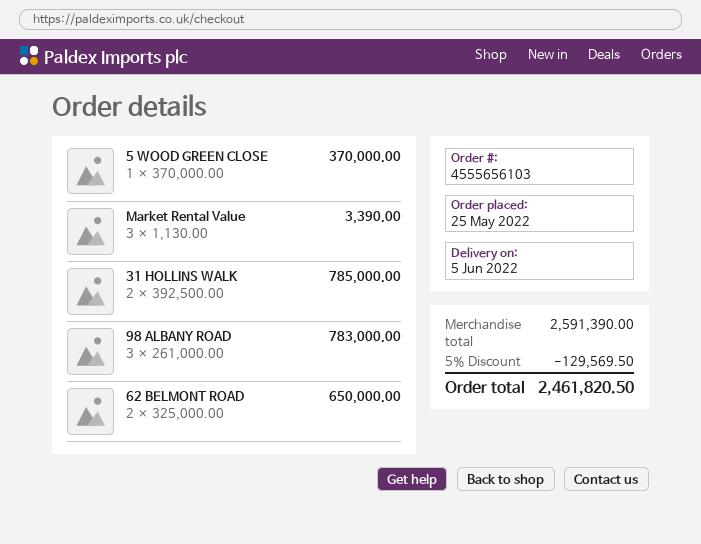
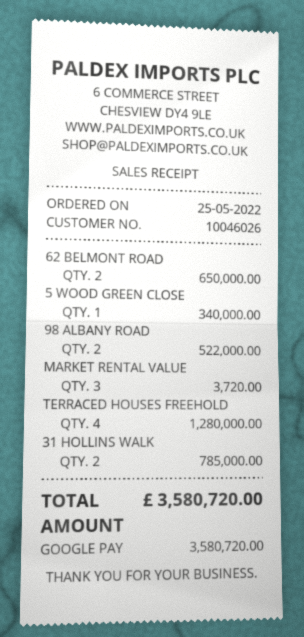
5 WOOD GREEN CLOSE: 1 for 370000.00 -> 1 for 340000.00
Market Rental Value: 3 for 3390.00 -> 3 for 3720.00
98 ALBANY ROAD: 3 for 783000.00 -> 2 for 522000.00
TERRACED HOUSES FREEHOLD: none -> 4 for 1280000.00
discount: 5% = 129569.50 -> none
total: 2461820.50 -> 3580720.00

